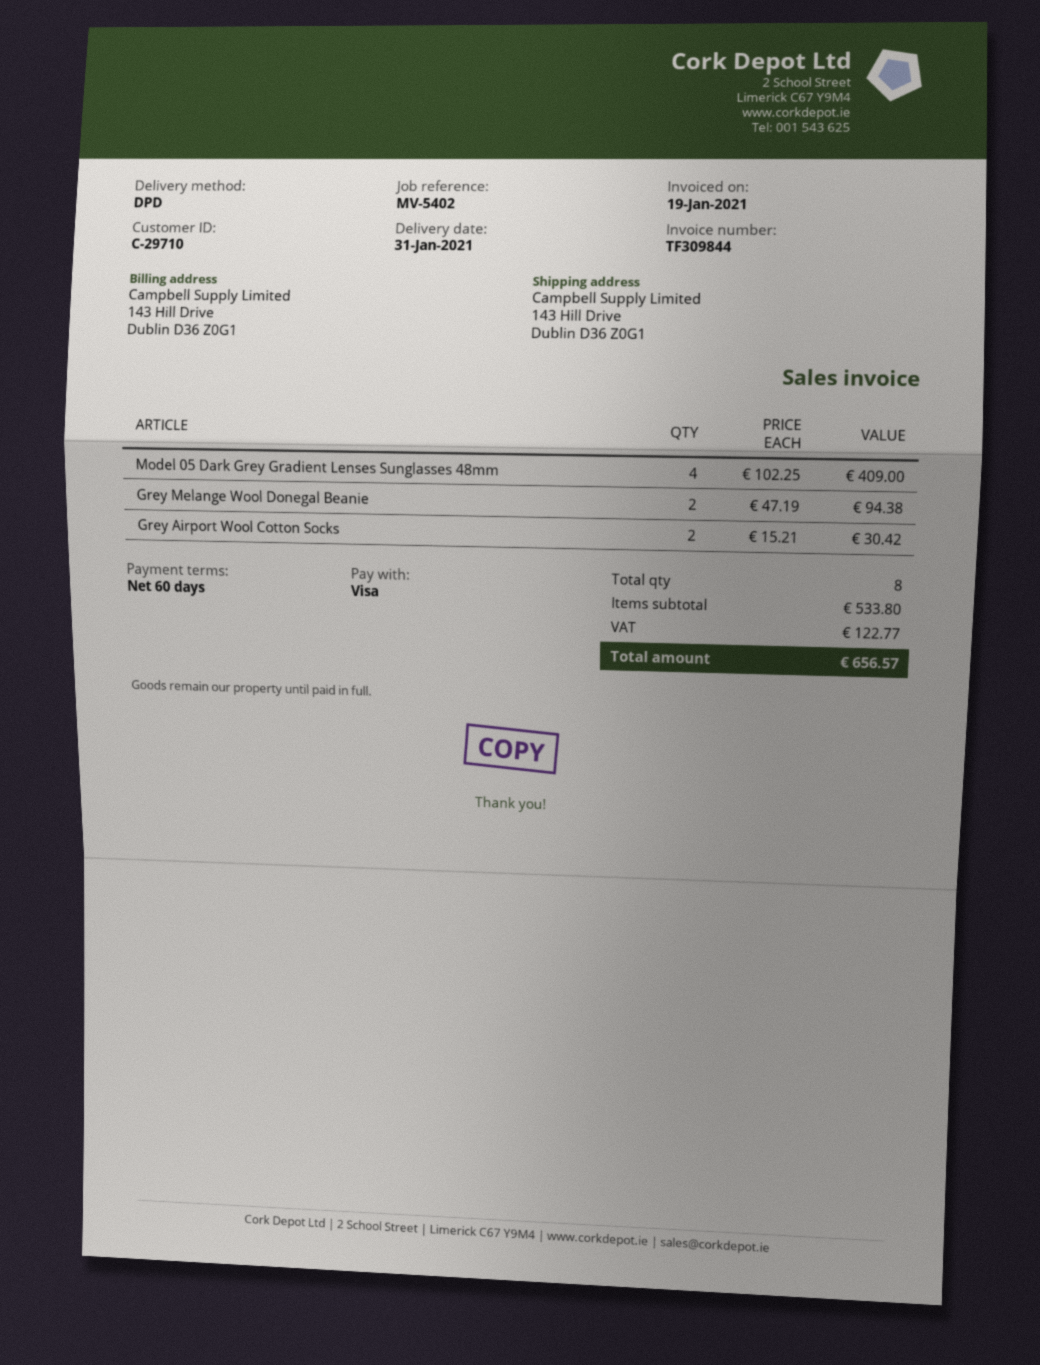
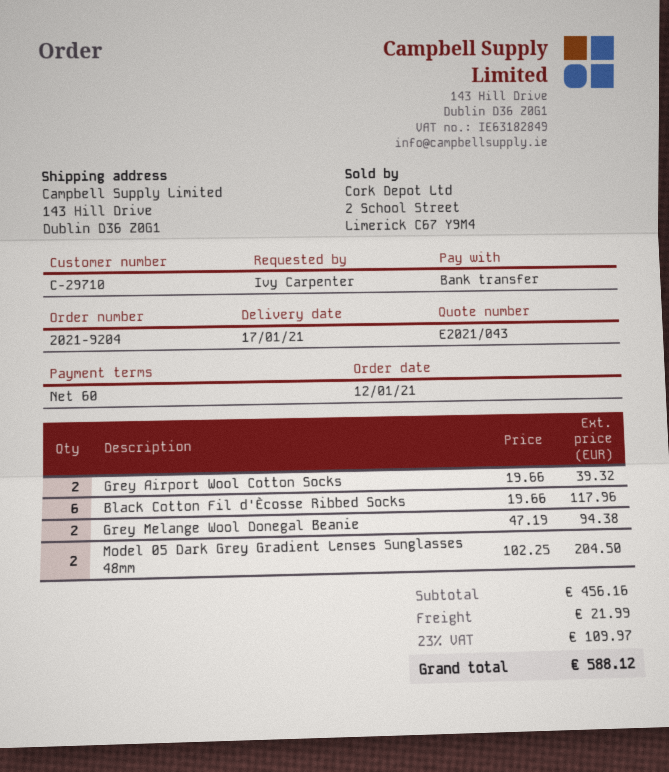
delivery date: 2021-01-31 -> 2021-01-17
payment method: Visa -> bank transfer
Model 05 Dark Grey Gradient Lenses Sunglasses 48mm: 4 x 102.25 = 409.00 -> 2 x 102.25 = 204.50
Grey Airport Wool Cotton Socks: 2 x 15.21 = 30.42 -> 2 x 19.66 = 39.32
Black Cotton Fil d'Ècosse Ribbed Socks: none -> 6 x 19.66 = 117.96
subtotal: 533.80 -> 456.16
shipping: none -> 21.99
tax: 122.77 -> 109.97
total: 656.57 -> 588.12

